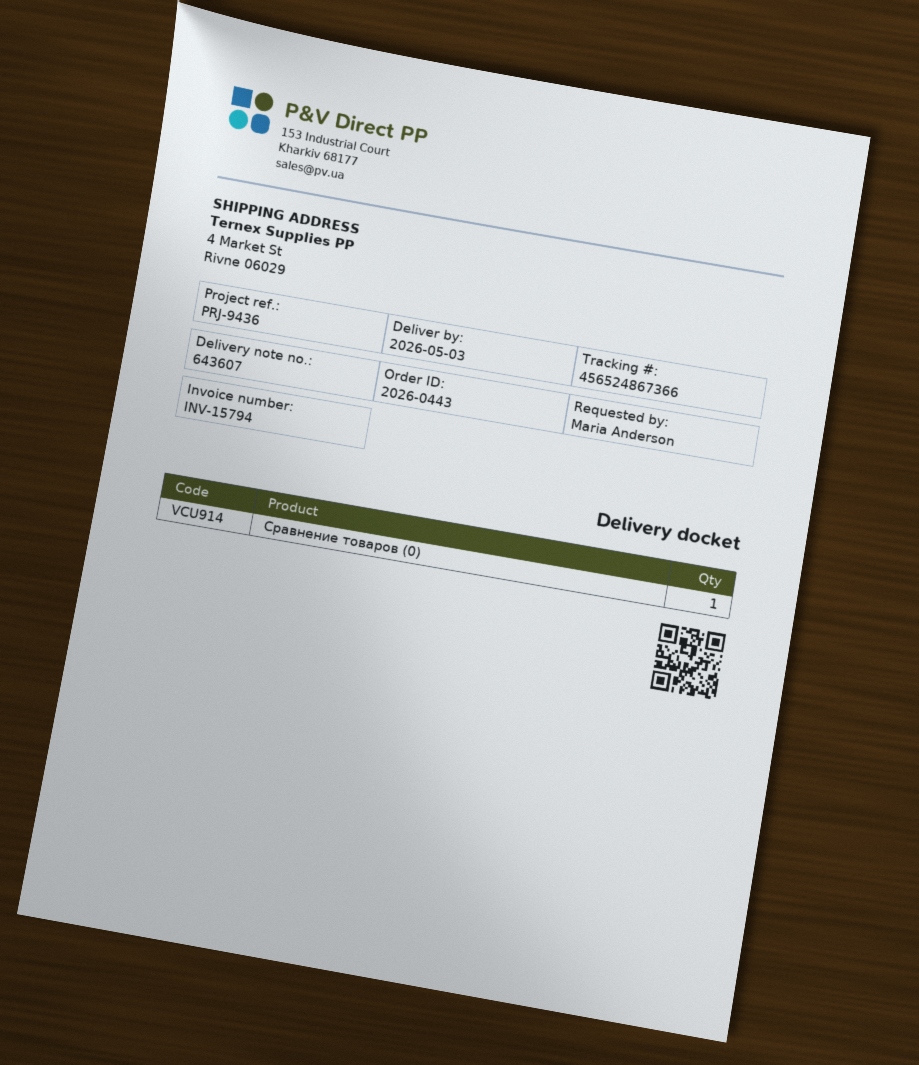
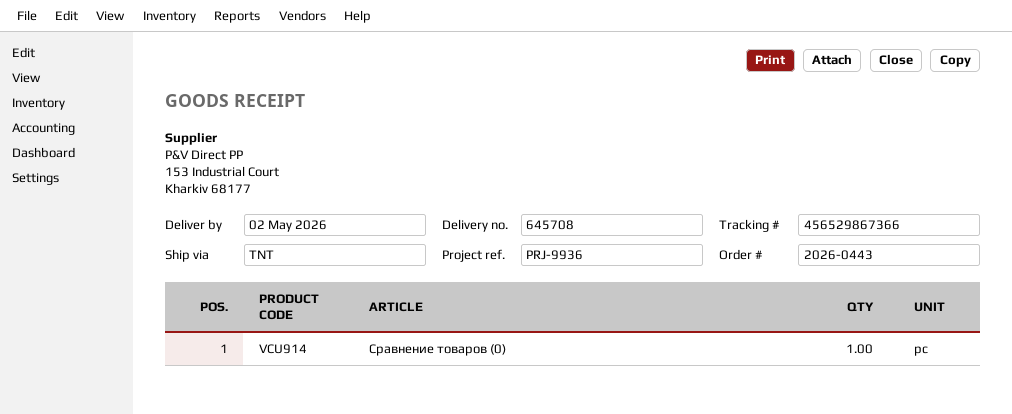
delivery note number: 643607 -> 645708
delivery date: 2026-05-03 -> 2026-05-02
reference: PRJ-9436 -> PRJ-9936
tracking number: 456524867366 -> 456529867366

